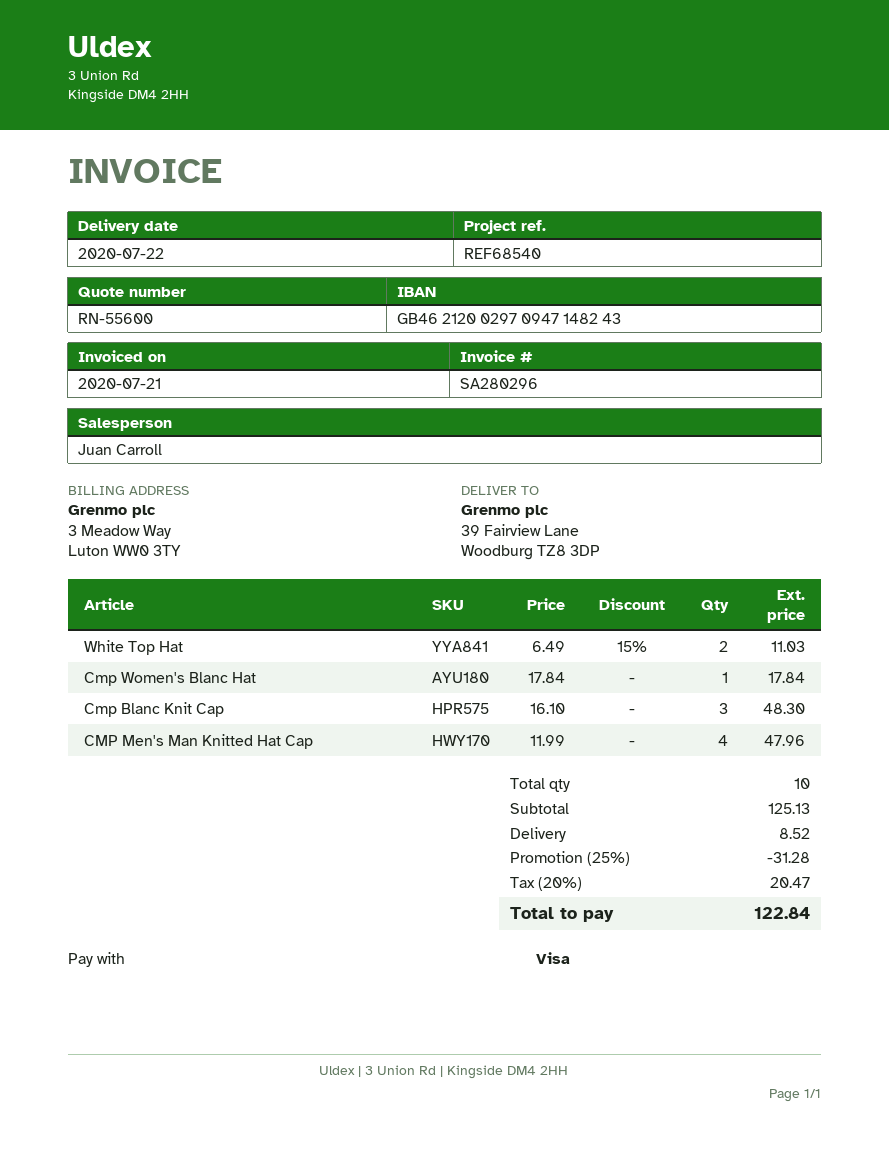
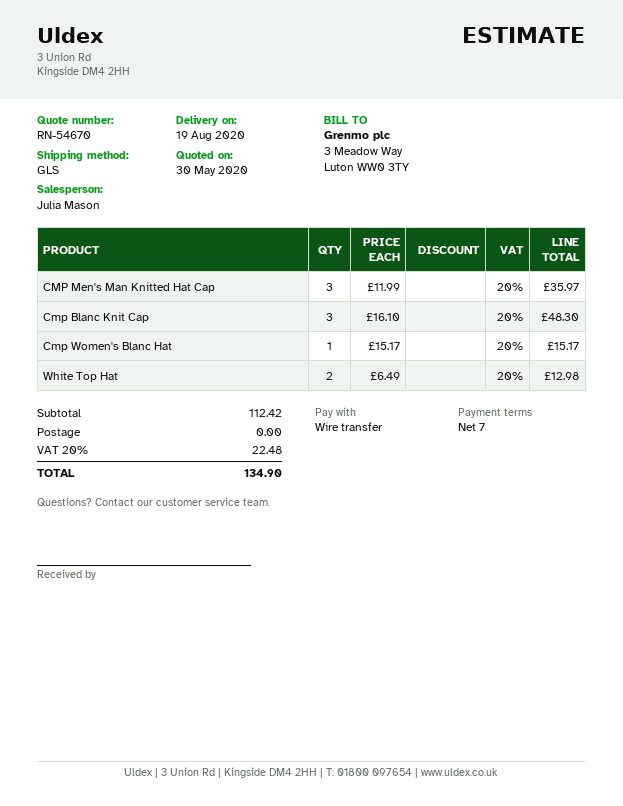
quote number: RN-55600 -> RN-54670
delivery date: 2020-07-22 -> 2020-08-19
sales rep: Juan Carroll -> Julia Mason
payment method: Visa -> bank transfer
White Top Hat: 2 x 6.49 - 15% = 11.03 -> 2 x 6.49 = 12.98
Cmp Women's Blanc Hat: 1 x 17.84 = 17.84 -> 1 x 15.17 = 15.17
CMP Men's Man Knitted Hat Cap: 4 x 11.99 = 47.96 -> 3 x 11.99 = 35.97
subtotal: 125.13 -> 112.42
discount: 25% = 31.28 -> none
shipping: 8.52 -> 0.00
tax: 20% = 20.47 -> 20% = 22.48
total: 122.84 -> 134.90

